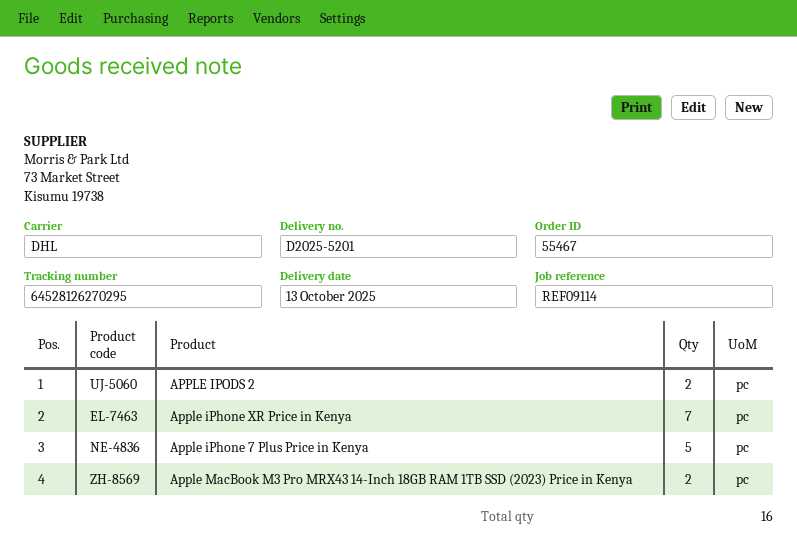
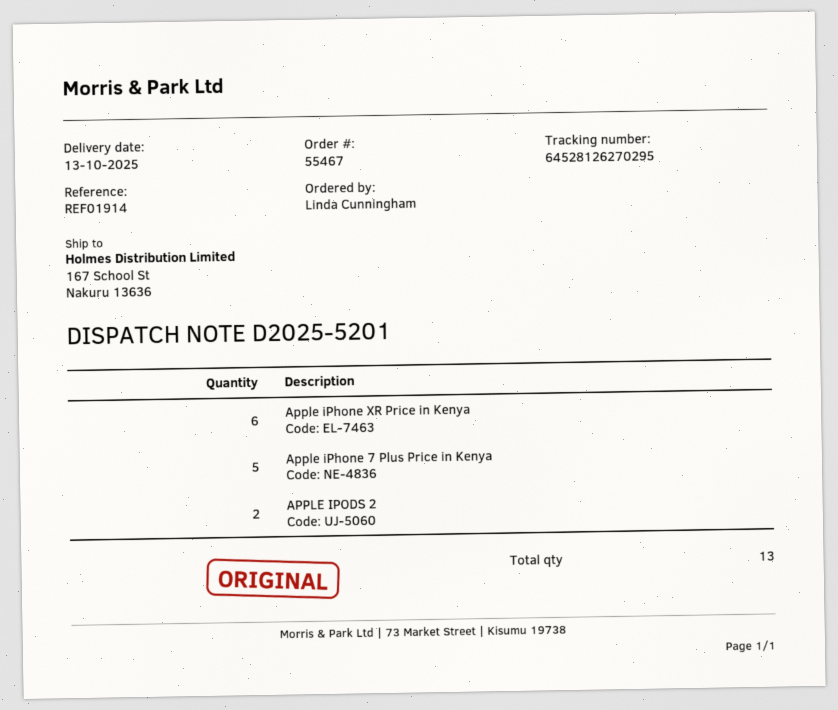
reference: REF09114 -> REF01914
Apple iPhone XR Price in Kenya: 7 -> 6
Apple MacBook M3 Pro MRX43 14-Inch 18GB RAM 1TB SSD (2023) Price in Kenya: 2 -> none
total quantity: 16 -> 13

